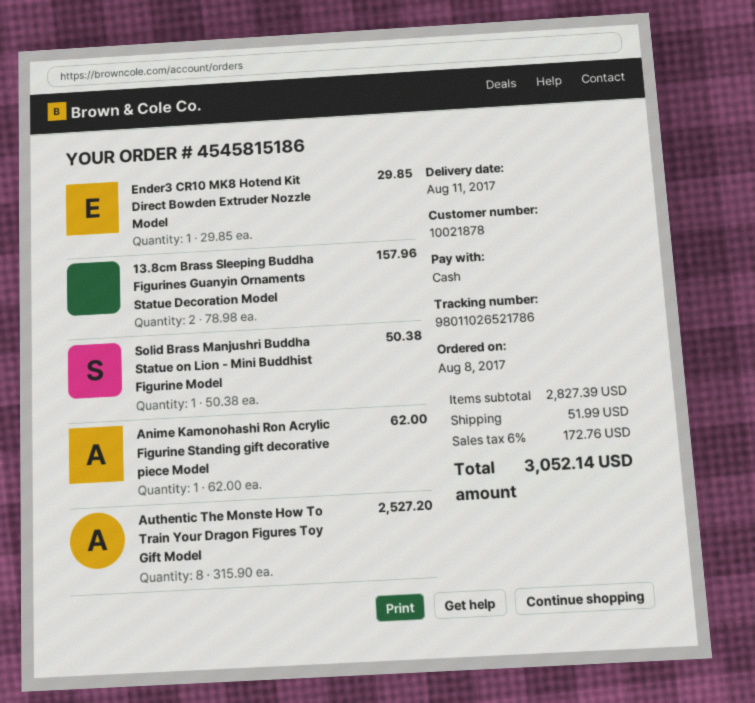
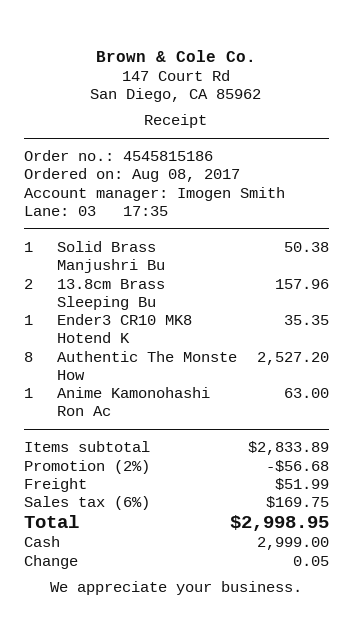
Ender3 CR10 MK8 Hotend Kit Direct Bowden Extruder Nozzle Model: 1 for 29.85 -> 1 for 35.35
Anime Kamonohashi Ron Acrylic Figurine Standing gift decorative piece Model: 1 for 62.00 -> 1 for 63.00
subtotal: 2827.39 -> 2833.89
discount: none -> 2% = 56.68
tax: 6% = 172.76 -> 6% = 169.75
total: 3052.14 -> 2998.95

